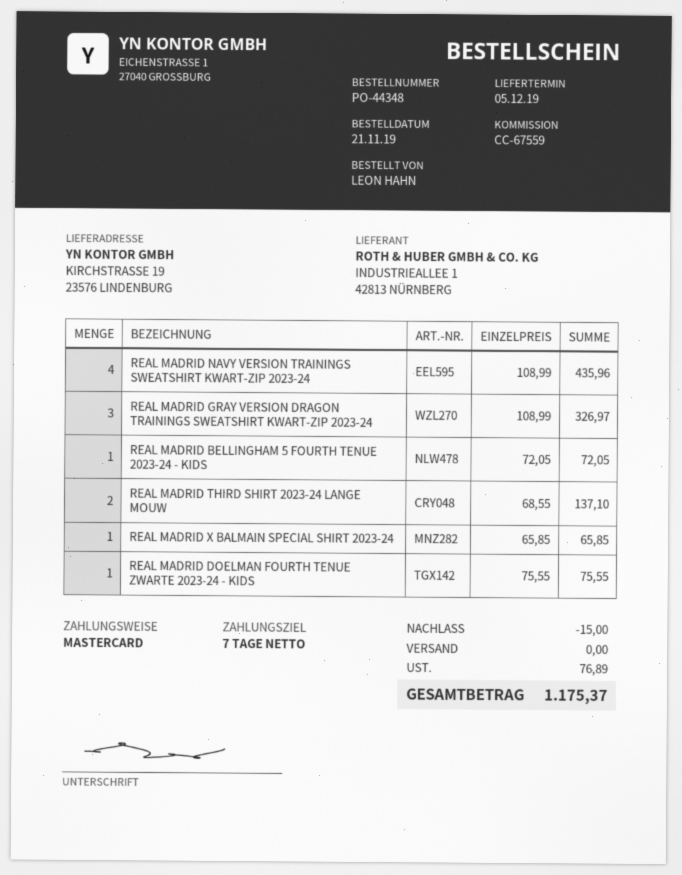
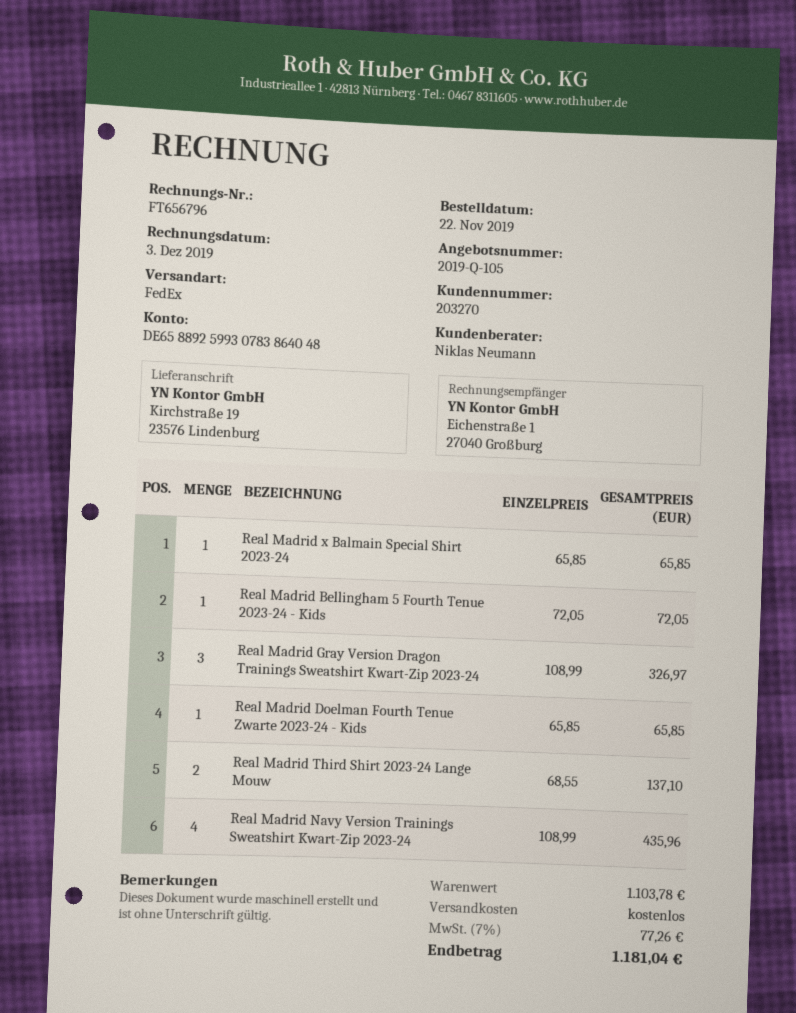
order date: 2019-11-21 -> 2019-11-22
REAL MADRID DOELMAN FOURTH TENUE ZWARTE 2023-24 - KIDS: 1 x 75.55 = 75.55 -> 1 x 65.85 = 65.85
discount: 15.00 -> none
tax: 76.89 -> 77.26
total: 1175.37 -> 1181.04

